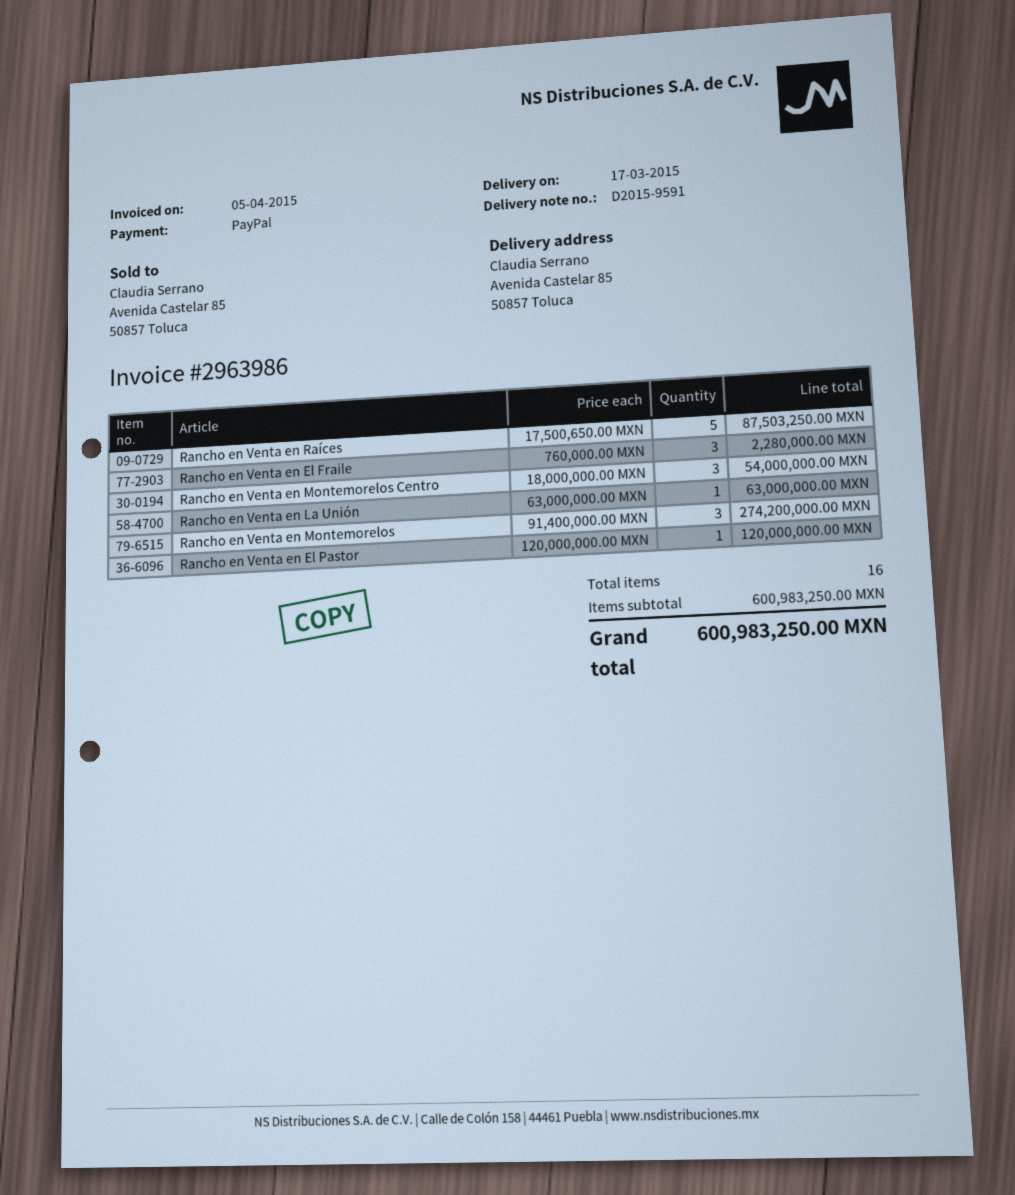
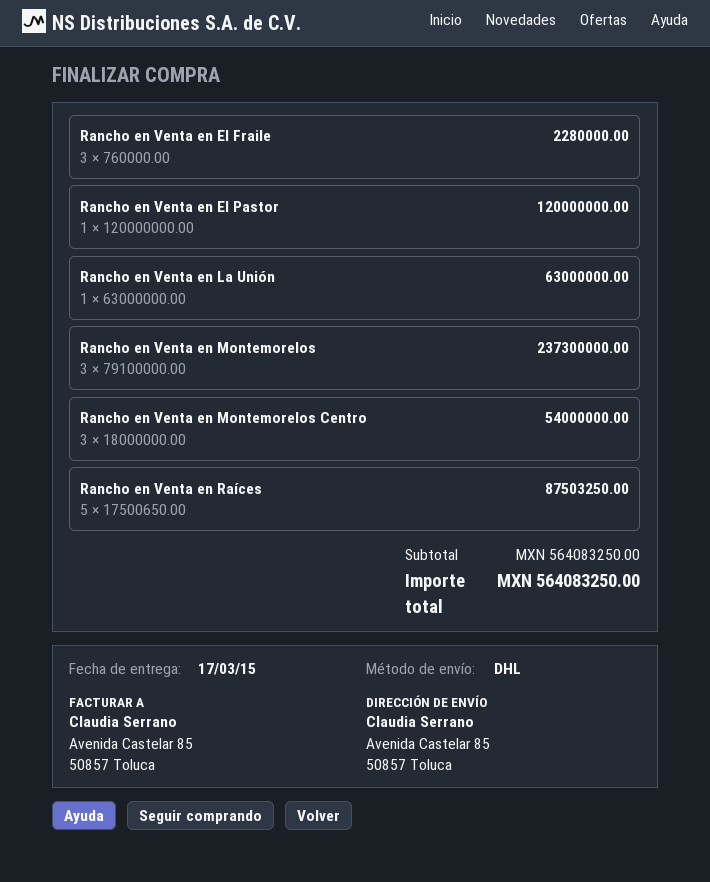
Rancho en Venta en Montemorelos: 3 x 91400000.00 = 274200000.00 -> 3 x 79100000.00 = 237300000.00
subtotal: 600983250.00 -> 564083250.00
total: 600983250.00 -> 564083250.00

